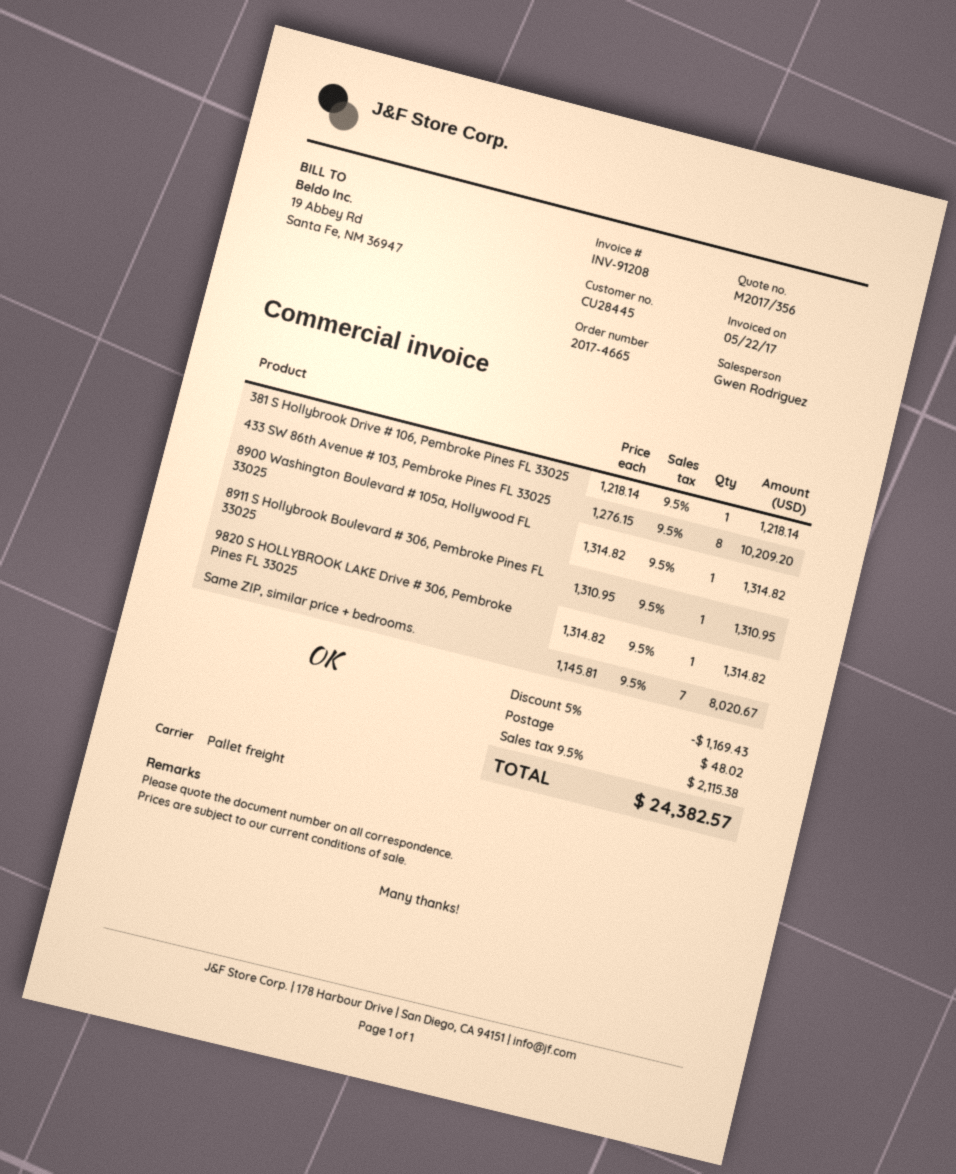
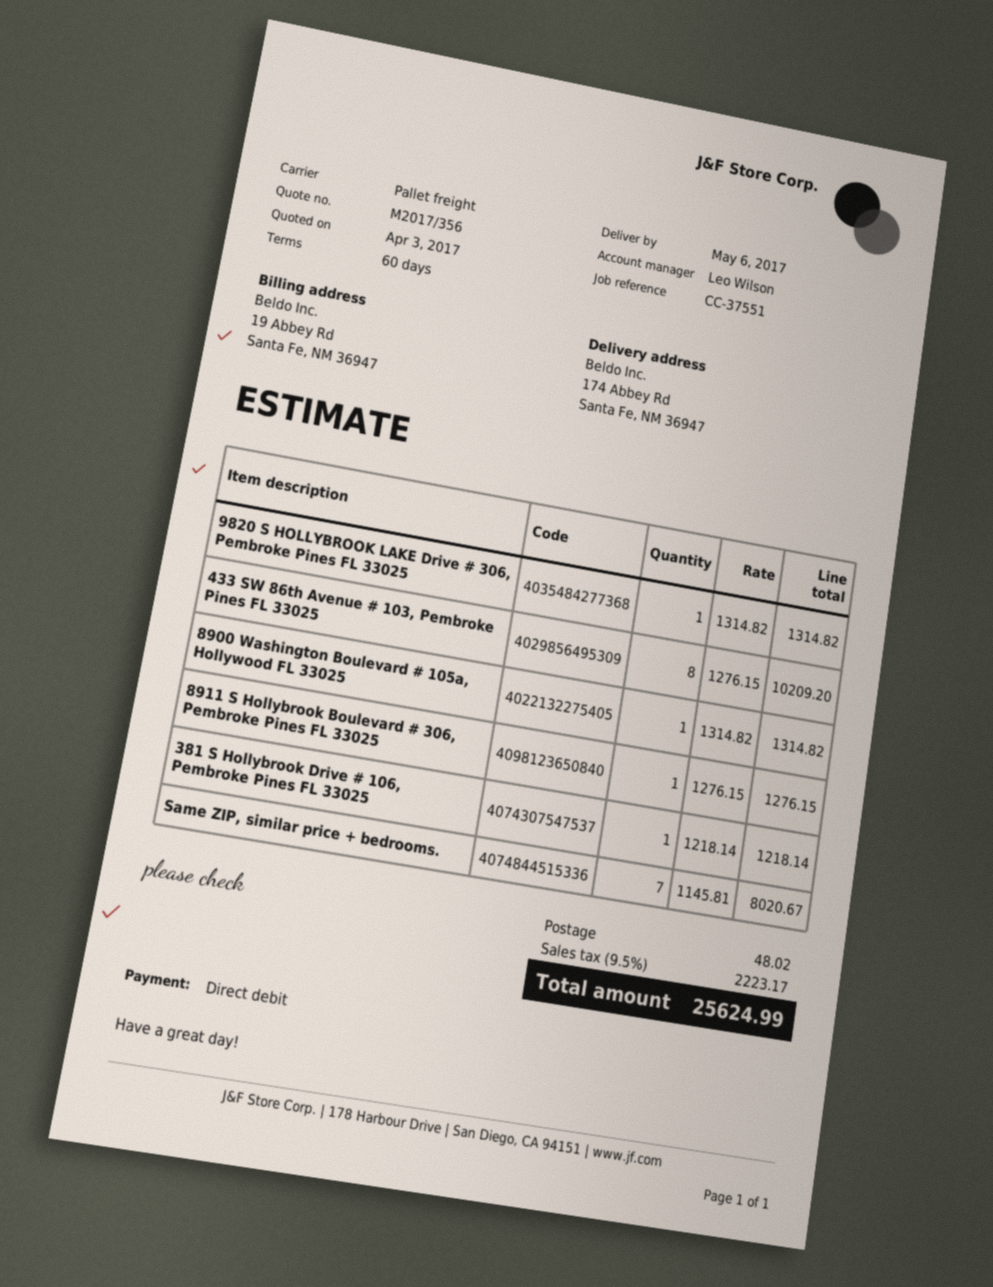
sales rep: Gwen Rodriguez -> Leo Wilson
8911 S Hollybrook Boulevard # 306, Pembroke Pines FL 33025: 1 x 1310.95 = 1310.95 -> 1 x 1276.15 = 1276.15
discount: 5% = 1169.43 -> none
tax: 9.5% = 2115.38 -> 9.5% = 2223.17
total: 24382.57 -> 25624.99

